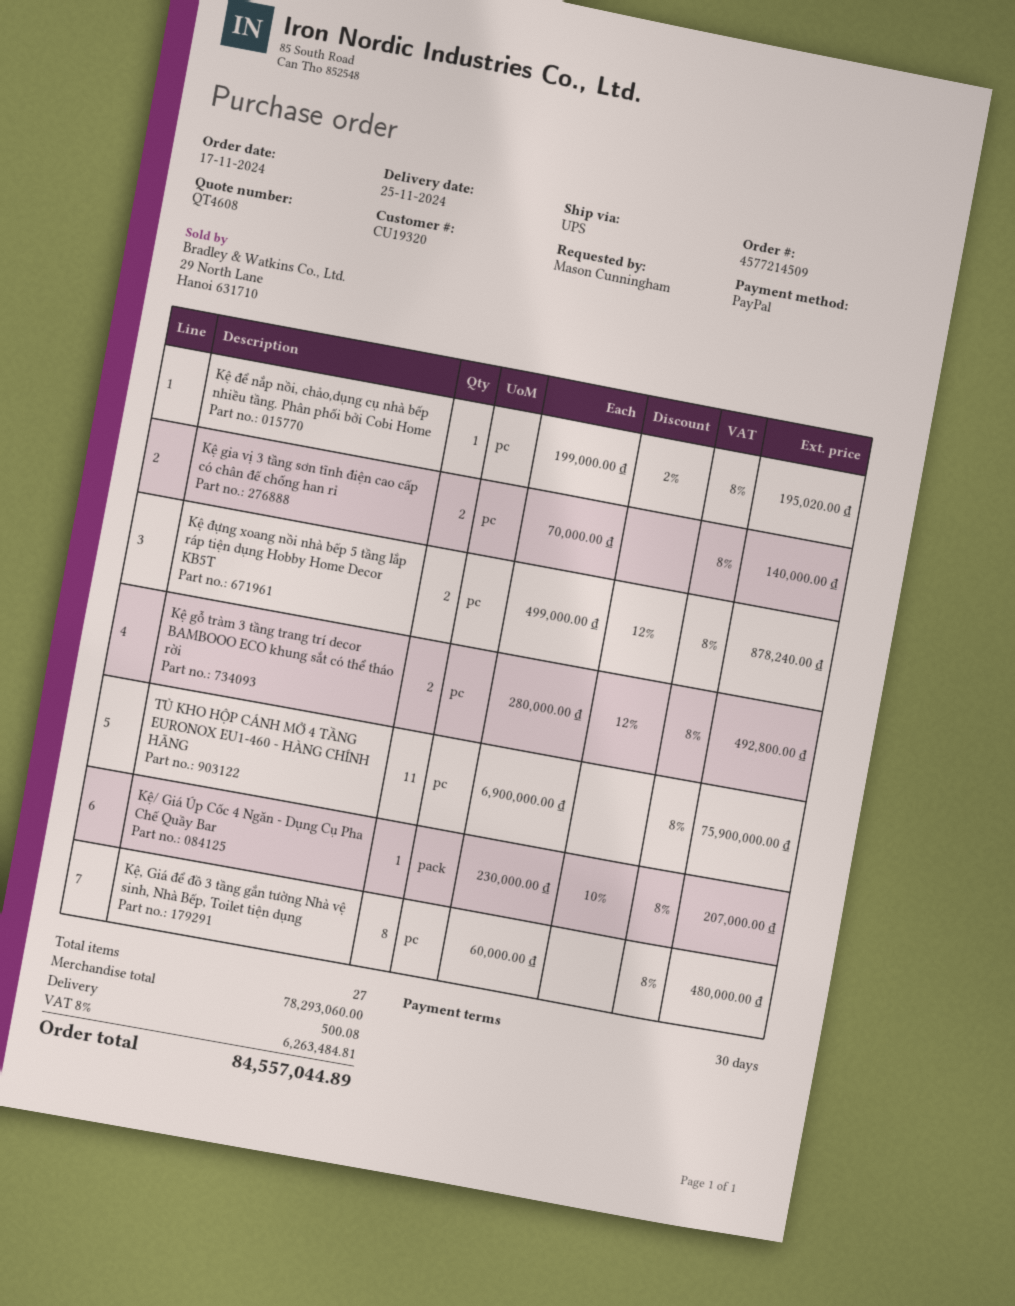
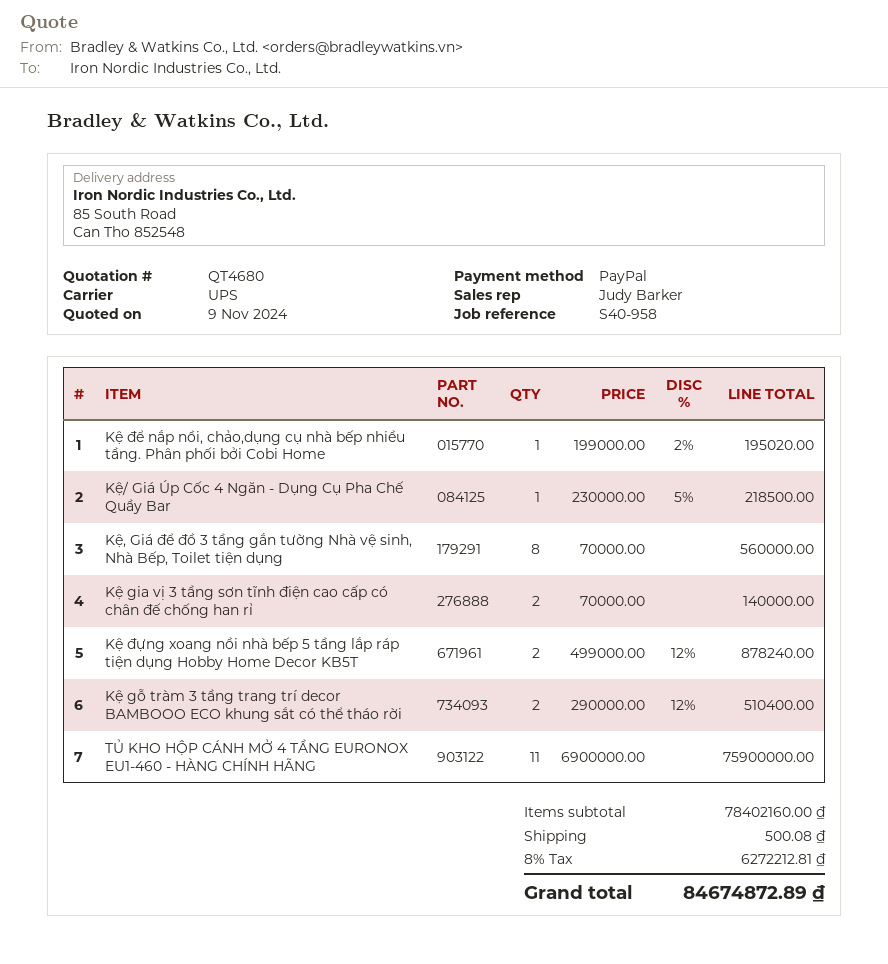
quote number: QT4608 -> QT4680
Kệ gỗ tràm 3 tầng trang trí decor BAMBOOO ECO khung sắt có thể tháo rời: 2 x 280000.00 - 12% = 492800.00 -> 2 x 290000.00 - 12% = 510400.00
Kệ/ Giá Úp Cốc 4 Ngăn - Dụng Cụ Pha Chế Quầy Bar: 1 x 230000.00 - 10% = 207000.00 -> 1 x 230000.00 - 5% = 218500.00
Kệ, Giá để đồ 3 tầng gắn tường Nhà vệ sinh, Nhà Bếp, Toilet tiện dụng: 8 x 60000.00 = 480000.00 -> 8 x 70000.00 = 560000.00
subtotal: 78293060.00 -> 78402160.00
tax: 8% = 6263484.81 -> 8% = 6272212.81
total: 84557044.89 -> 84674872.89

